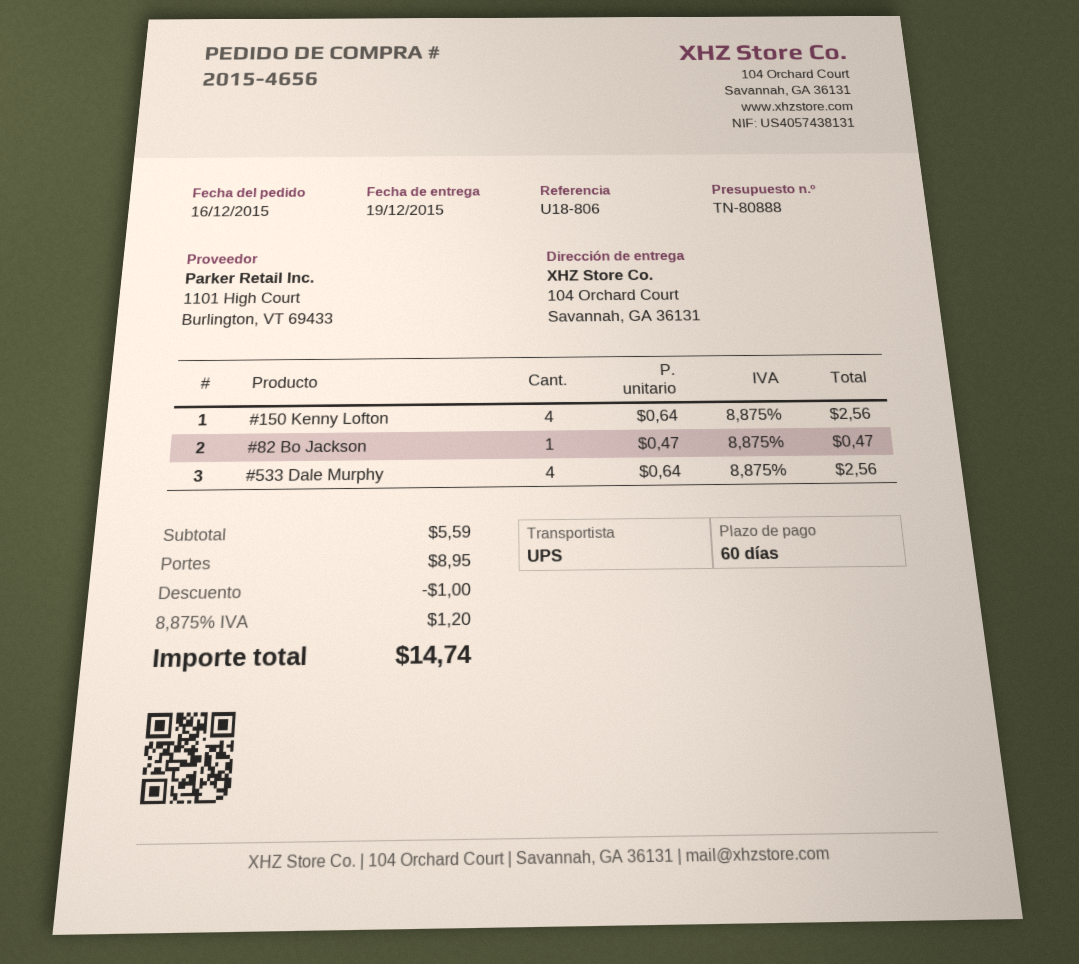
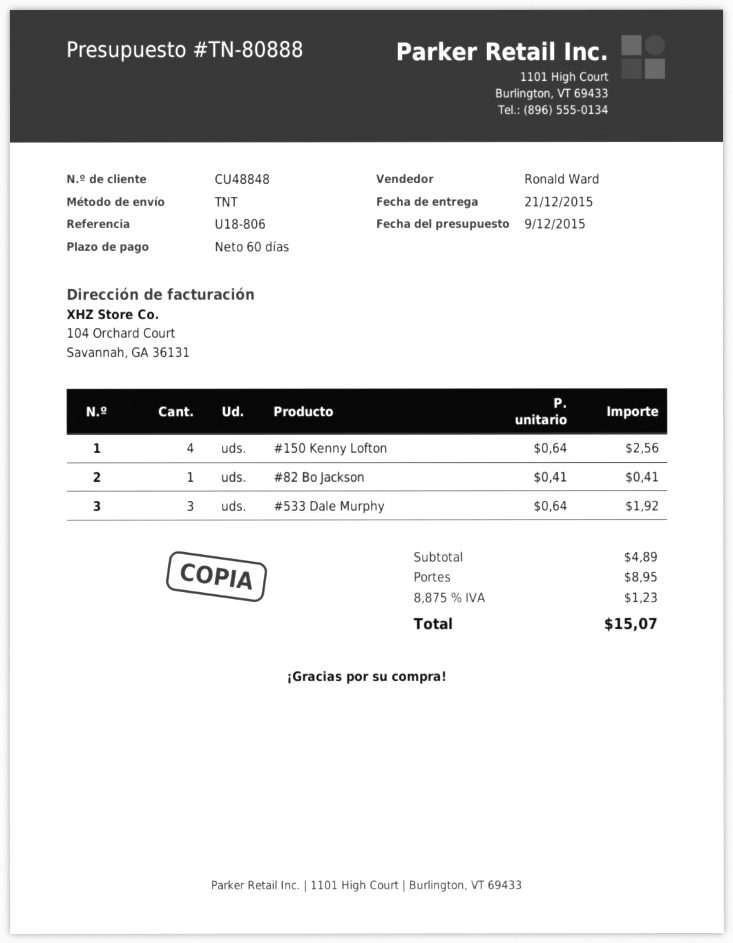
delivery date: 2015-12-19 -> 2015-12-21
shipping method: UPS -> TNT
#82 Bo Jackson: 1 x 0.47 = 0.47 -> 1 x 0.41 = 0.41
#533 Dale Murphy: 4 x 0.64 = 2.56 -> 3 x 0.64 = 1.92
subtotal: 5.59 -> 4.89
discount: 1.00 -> none
tax: 8.875% = 1.20 -> 8.875% = 1.23
total: 14.74 -> 15.07

